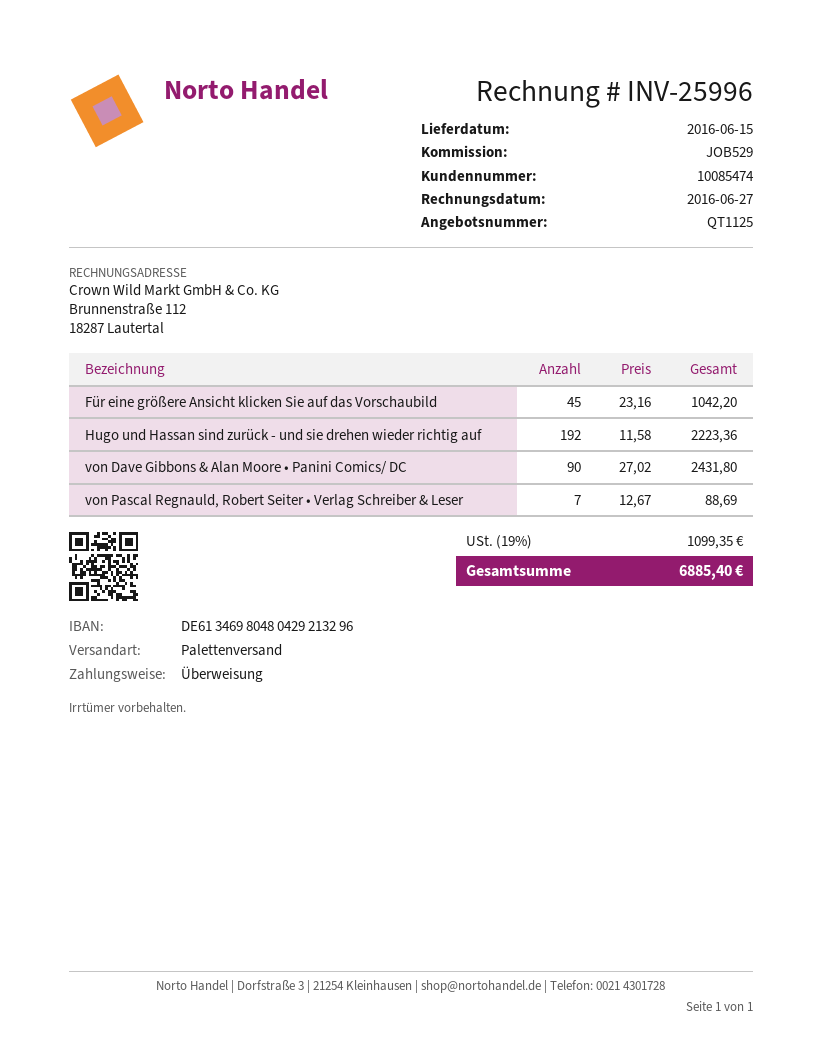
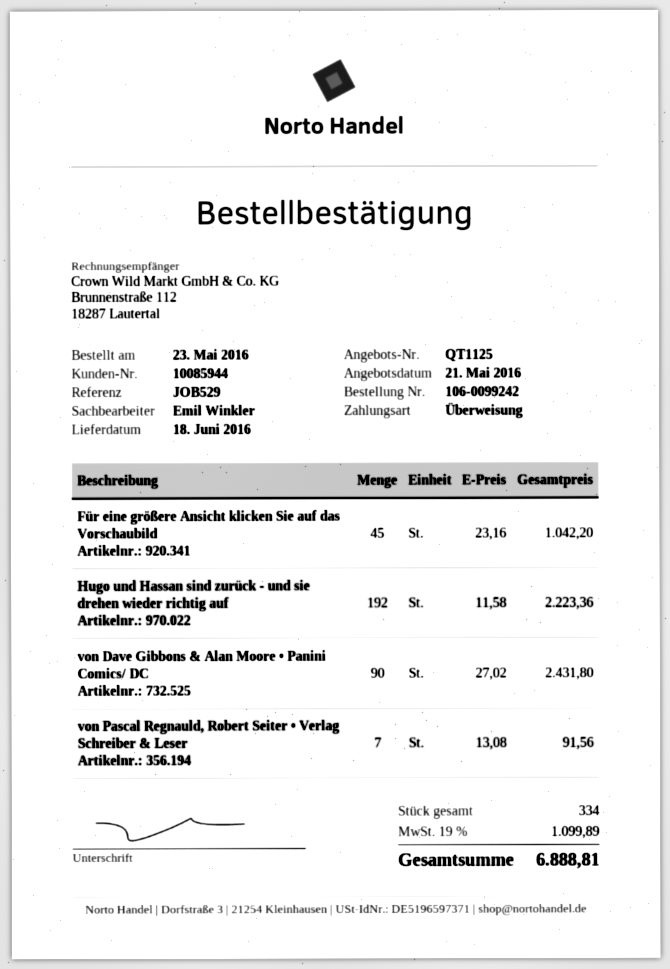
delivery date: 2016-06-15 -> 2016-06-18
customer number: 10085474 -> 10085944
von Pascal Regnauld, Robert Seiter • Verlag Schreiber & Leser: 7 x 12.67 = 88.69 -> 7 x 13.08 = 91.56
tax: 19% = 1099.35 -> 19% = 1099.89
total: 6885.40 -> 6888.81

